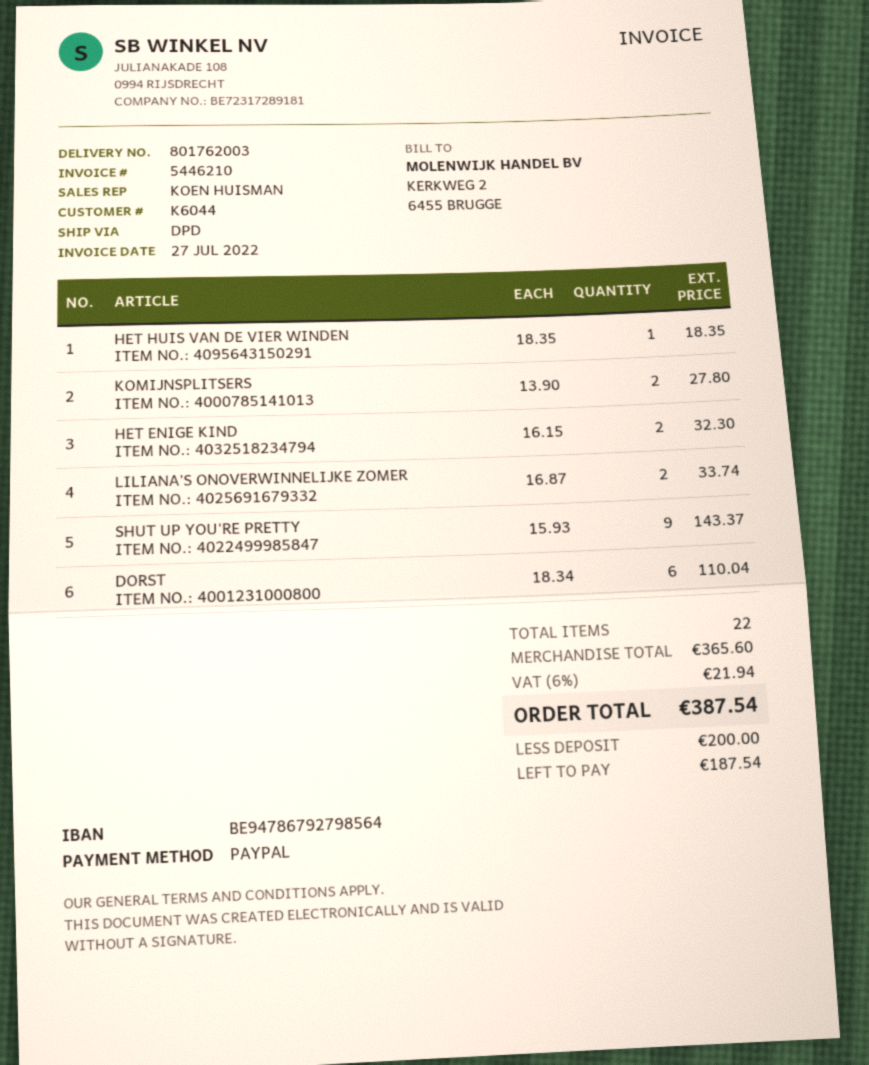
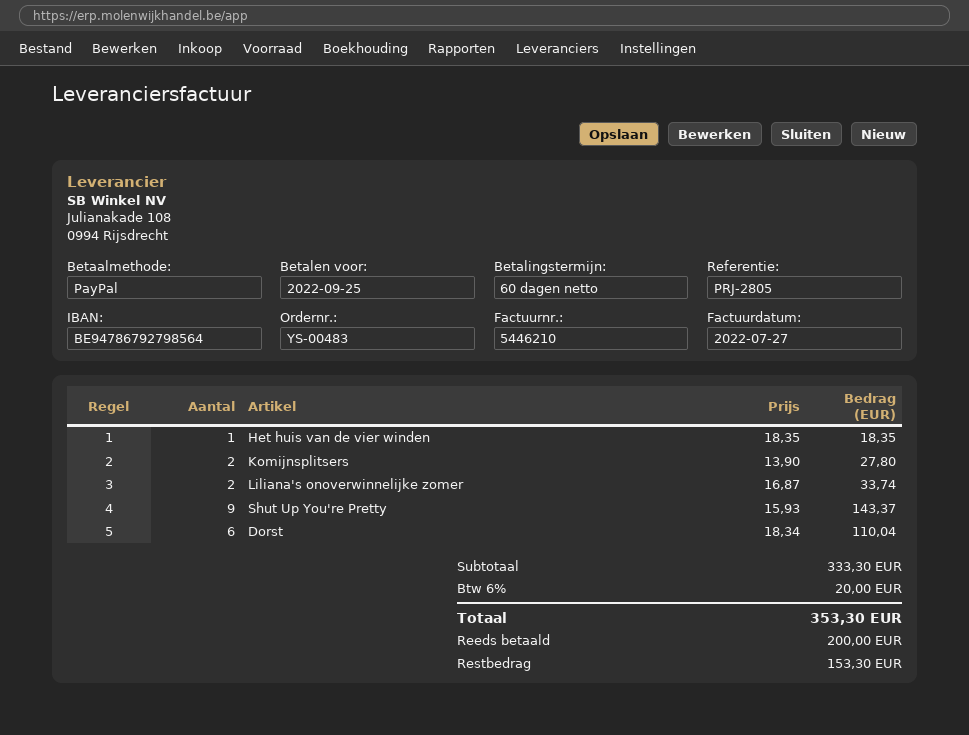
HET ENIGE KIND: 2 x 16.15 = 32.30 -> none
subtotal: 365.60 -> 333.30
tax: 6% = 21.94 -> 6% = 20.00
total: 387.54 -> 353.30
balance: 187.54 -> 153.30

